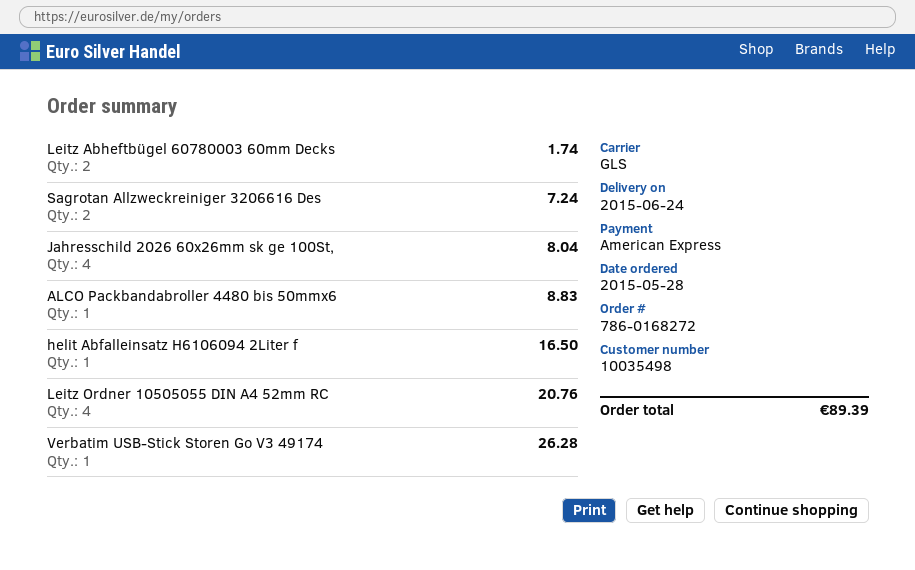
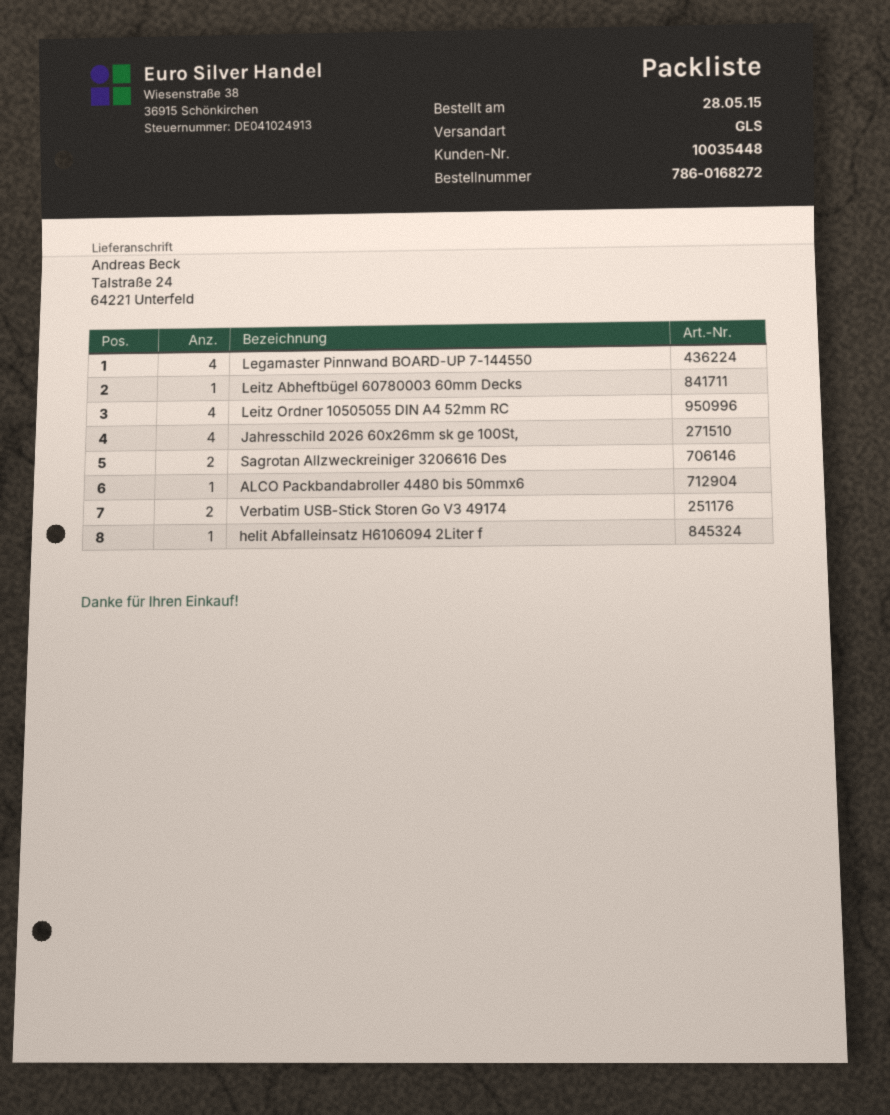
customer number: 10035498 -> 10035448
Leitz Abheftbügel 60780003 60mm Decks: 2 -> 1
Verbatim USB-Stick Storen Go V3 49174: 1 -> 2
Legamaster Pinnwand BOARD-UP 7-144550: none -> 4

